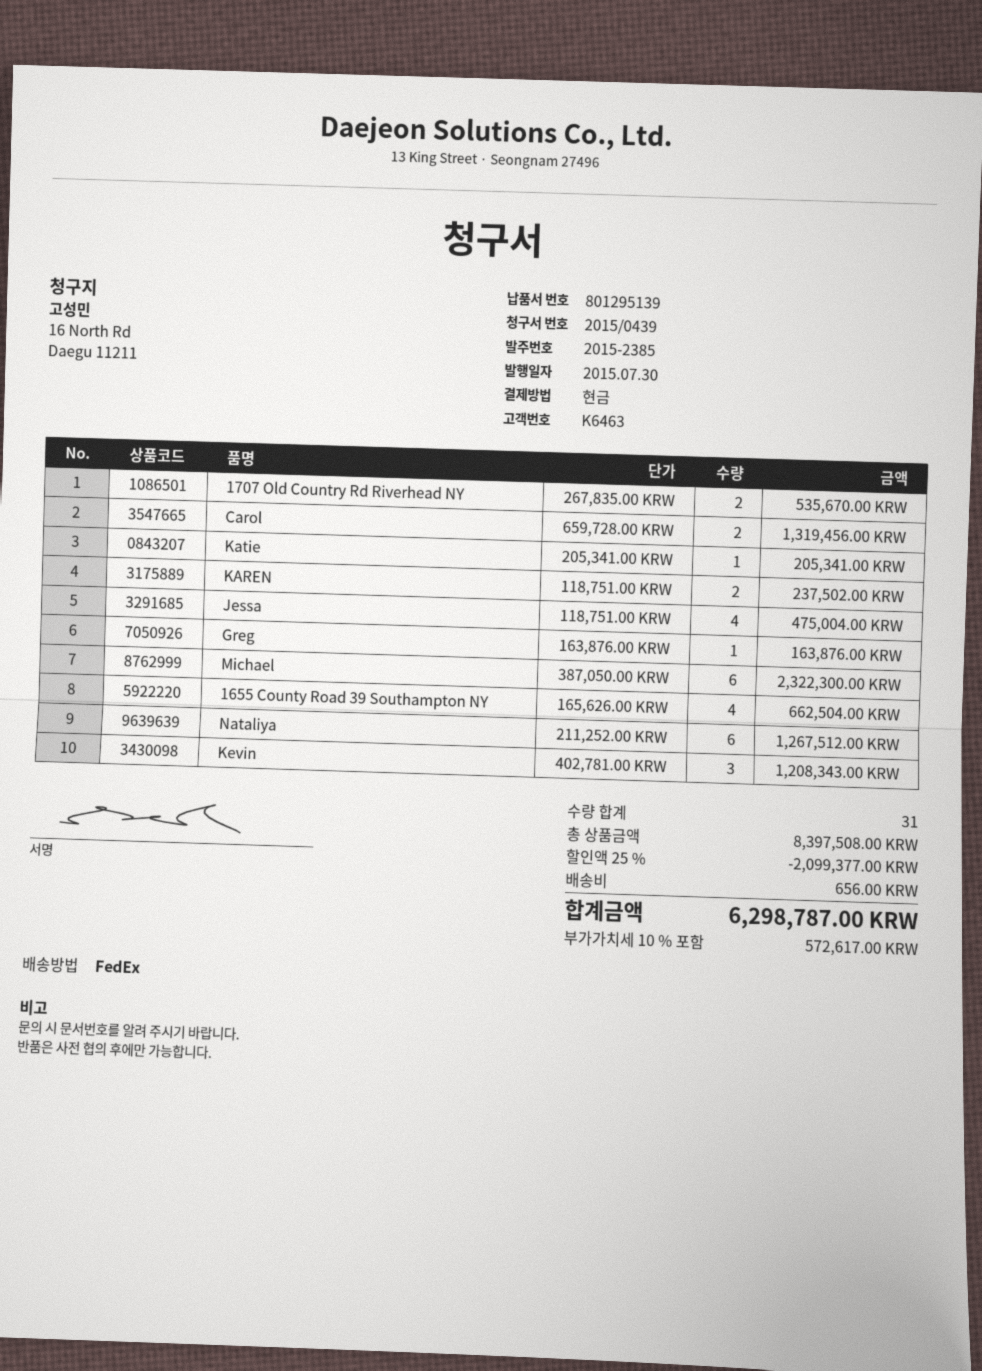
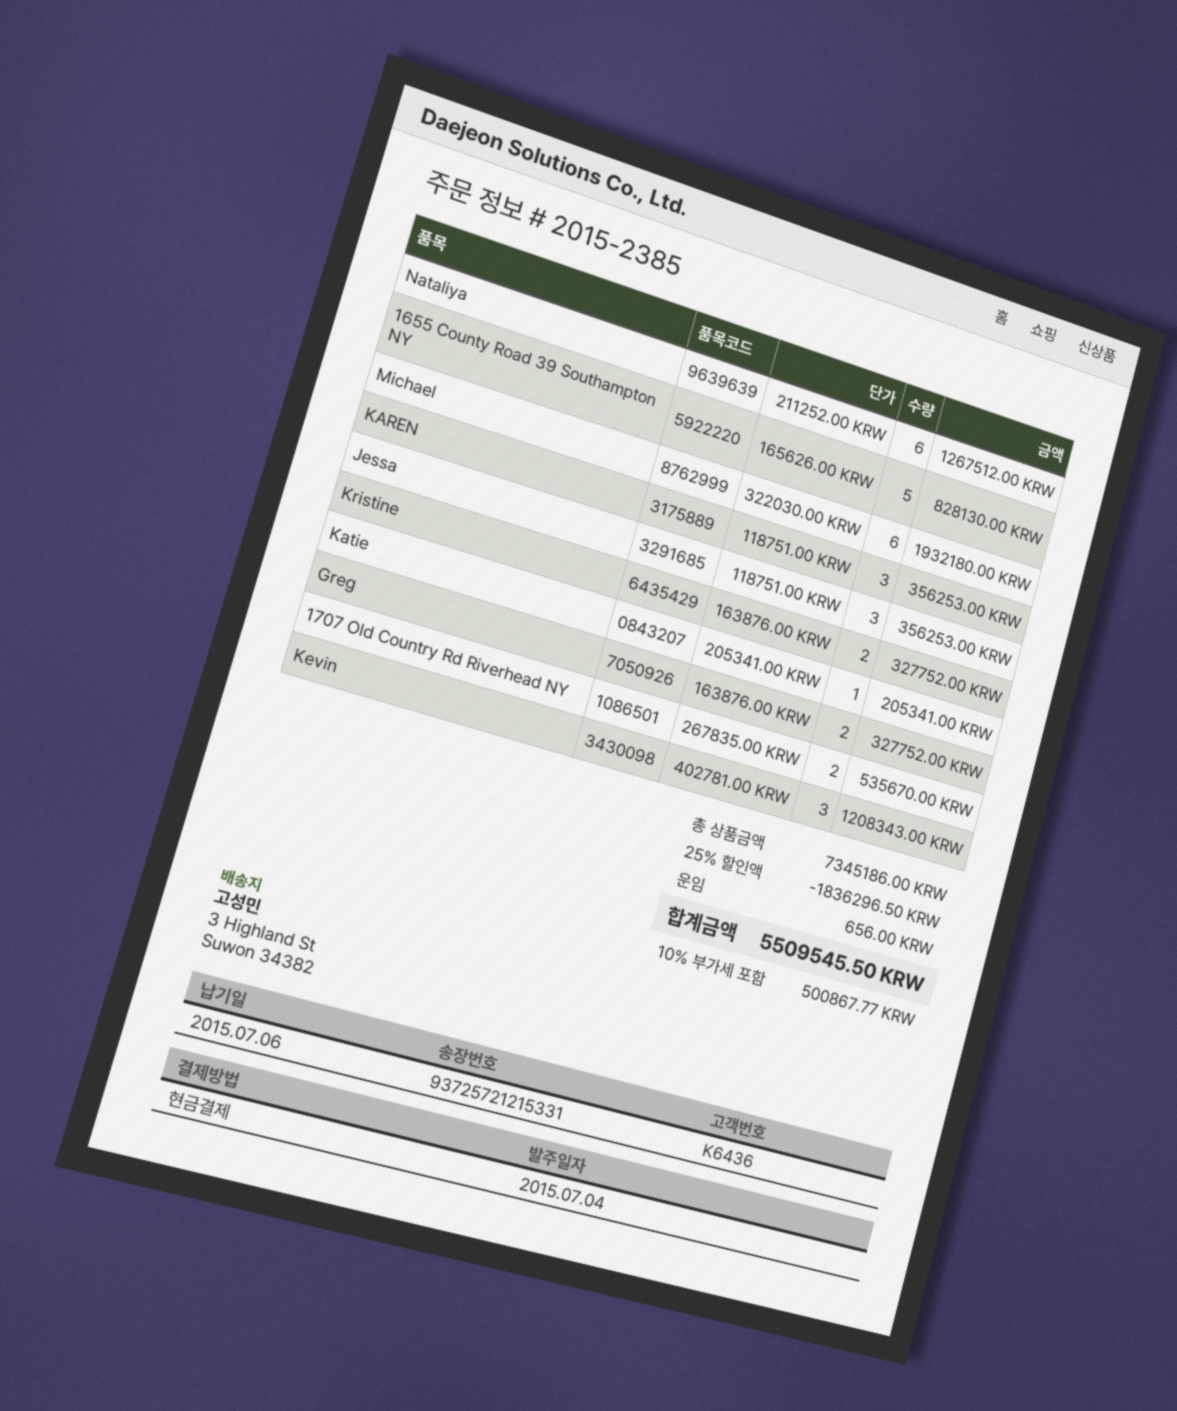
customer number: K6463 -> K6436
Carol: 2 x 659728.00 = 1319456.00 -> none
KAREN: 2 x 118751.00 = 237502.00 -> 3 x 118751.00 = 356253.00
Jessa: 4 x 118751.00 = 475004.00 -> 3 x 118751.00 = 356253.00
Greg: 1 x 163876.00 = 163876.00 -> 2 x 163876.00 = 327752.00
Michael: 6 x 387050.00 = 2322300.00 -> 6 x 322030.00 = 1932180.00
1655 County Road 39 Southampton NY: 4 x 165626.00 = 662504.00 -> 5 x 165626.00 = 828130.00
Kristine: none -> 2 x 163876.00 = 327752.00
subtotal: 8397508.00 -> 7345186.00
discount: 25% = 2099377.00 -> 25% = 1836296.50
tax: 10% = 572617.00 -> 10% = 500867.77
total: 6298787.00 -> 5509545.50

